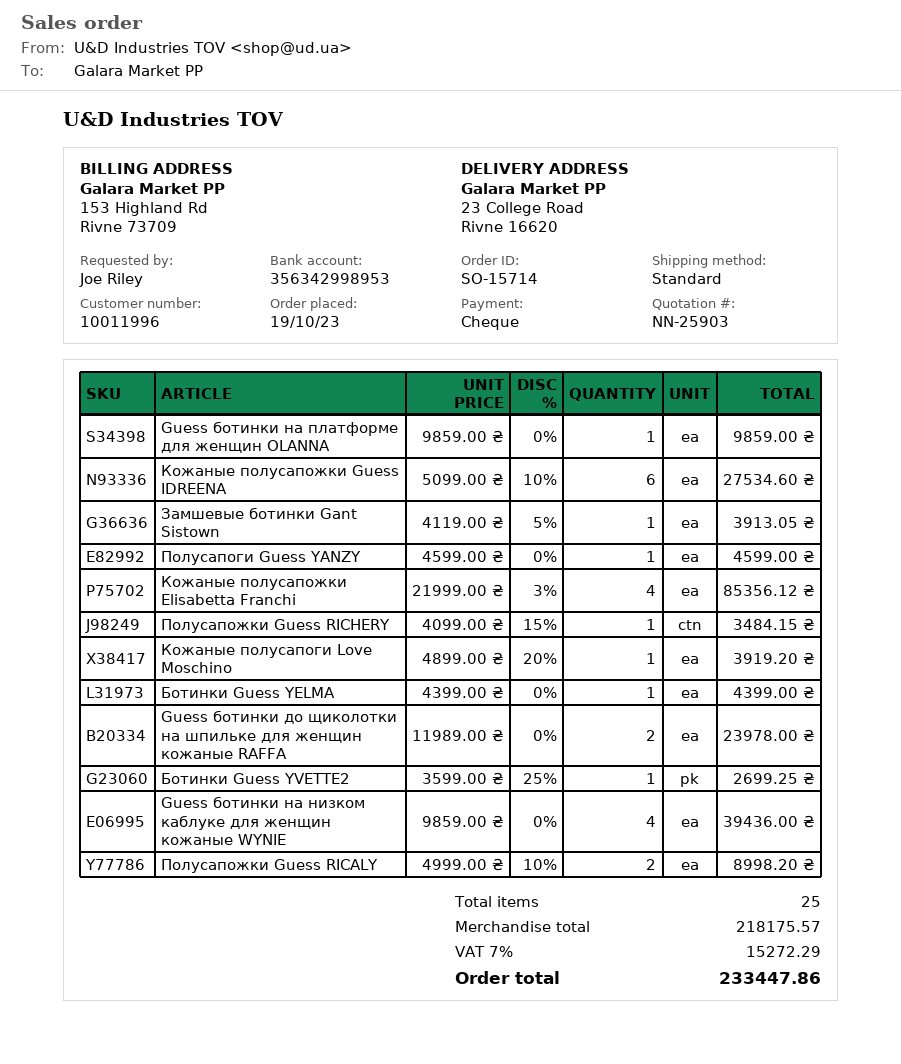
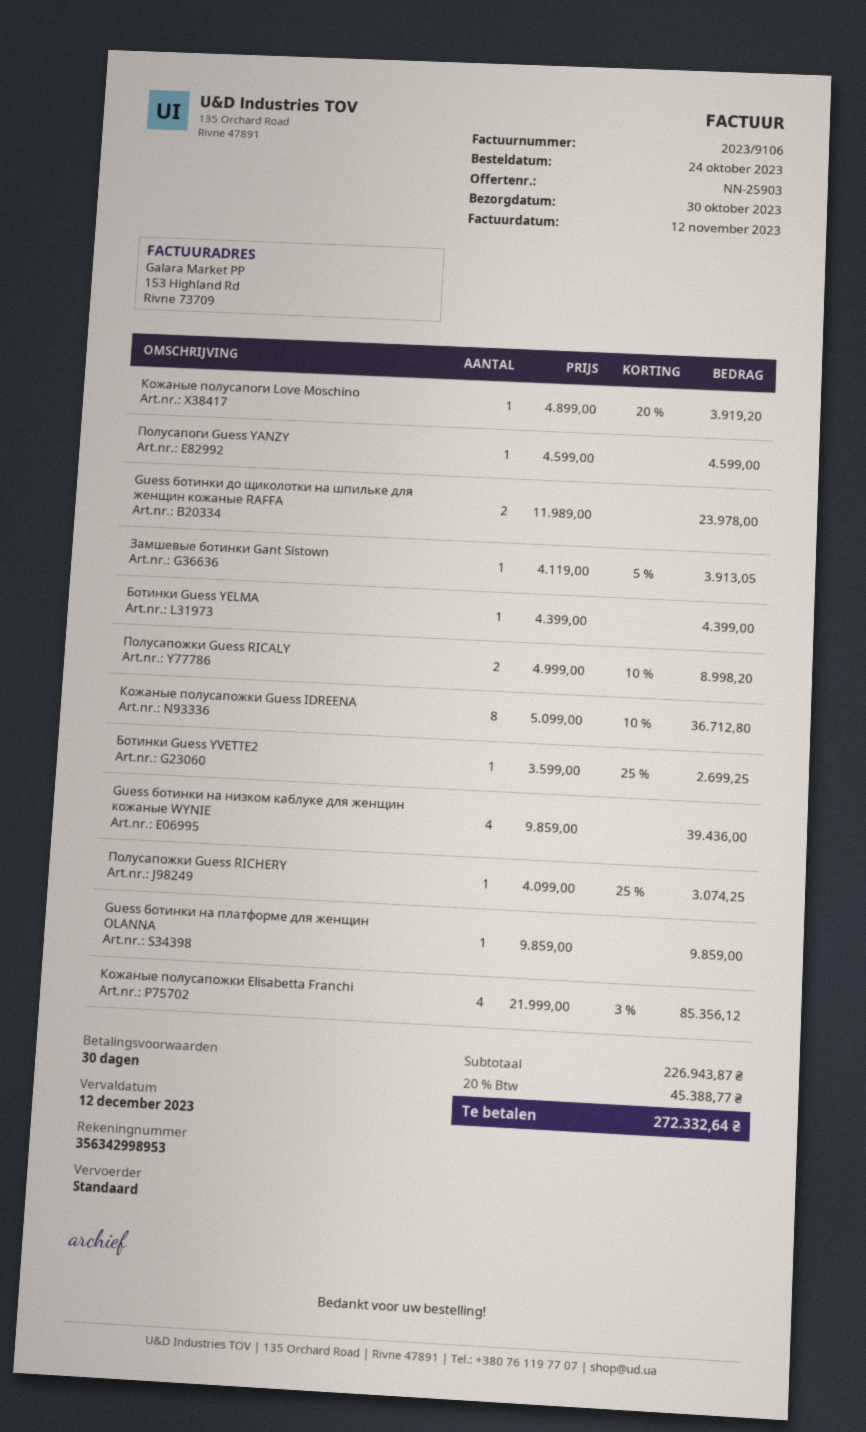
order date: 2023-10-19 -> 2023-10-24
Кожаные полусапожки Guess IDREENA: 6 x 5099.00 - 10% = 27534.60 -> 8 x 5099.00 - 10% = 36712.80
Полусапожки Guess RICHERY: 1 x 4099.00 - 15% = 3484.15 -> 1 x 4099.00 - 25% = 3074.25
subtotal: 218175.57 -> 226943.87
tax: 7% = 15272.29 -> 20% = 45388.77
total: 233447.86 -> 272332.64

